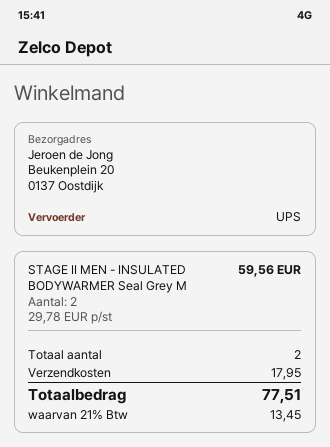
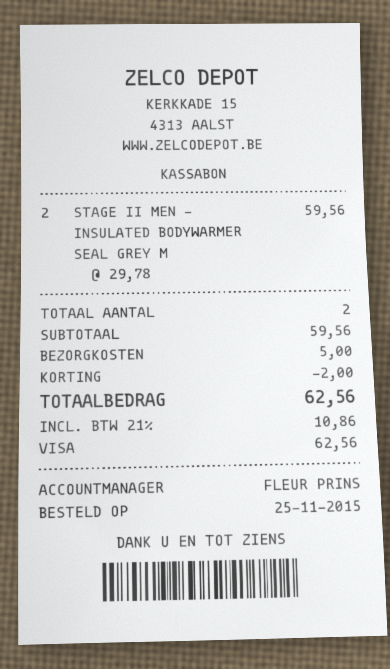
discount: none -> 2.00
shipping: 17.95 -> 5.00
tax: 21% = 13.45 -> 21% = 10.86
total: 77.51 -> 62.56

